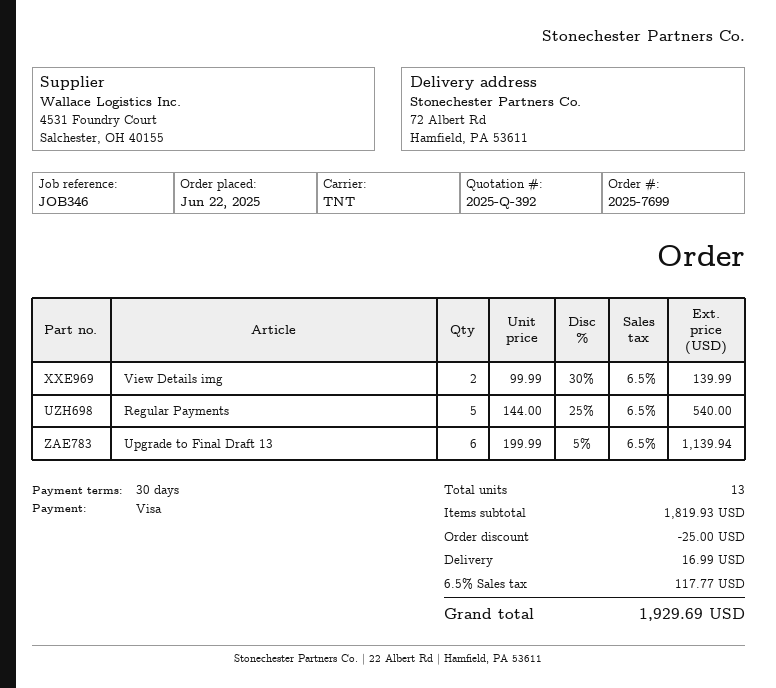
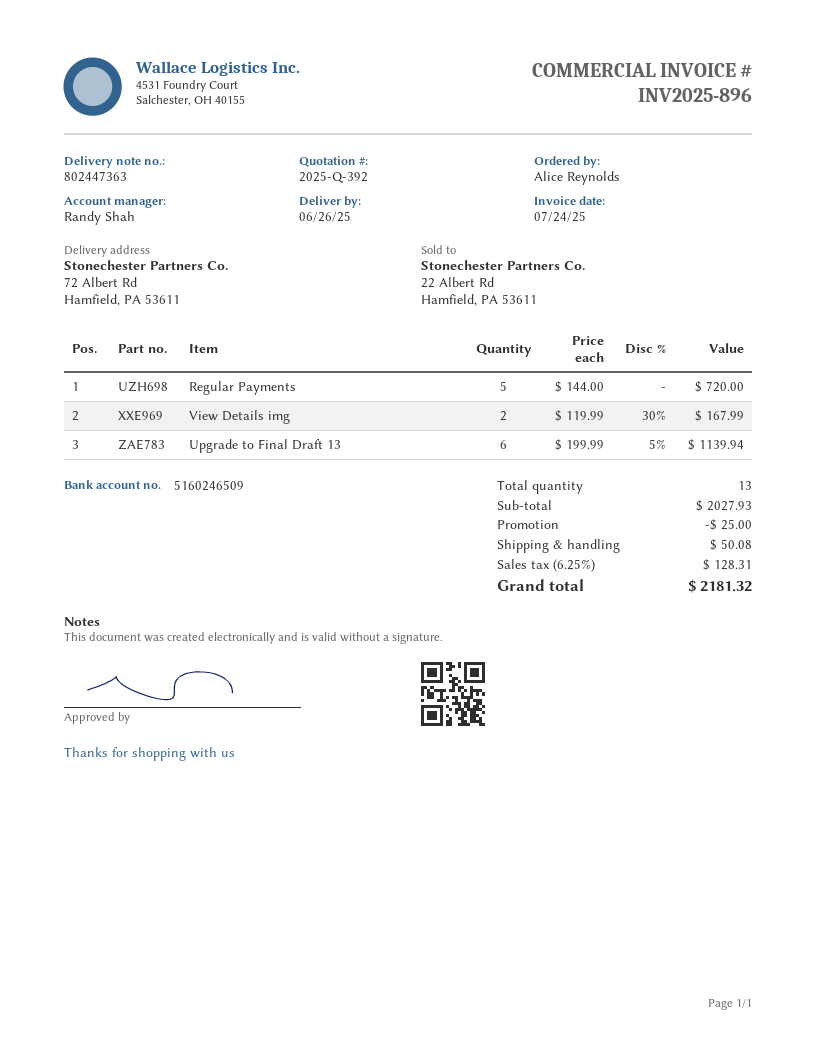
View Details img: 2 x 99.99 - 30% = 139.99 -> 2 x 119.99 - 30% = 167.99
Regular Payments: 5 x 144.00 - 25% = 540.00 -> 5 x 144.00 = 720.00
subtotal: 1819.93 -> 2027.93
shipping: 16.99 -> 50.08
tax: 6.5% = 117.77 -> 6.25% = 128.31
total: 1929.69 -> 2181.32

